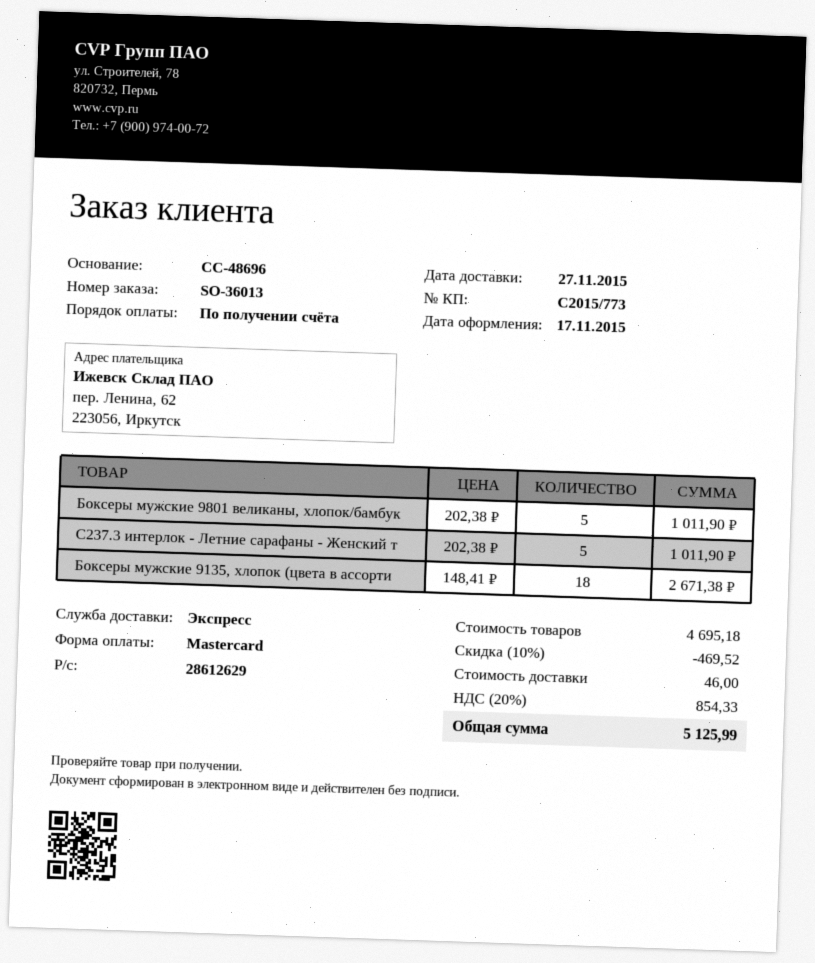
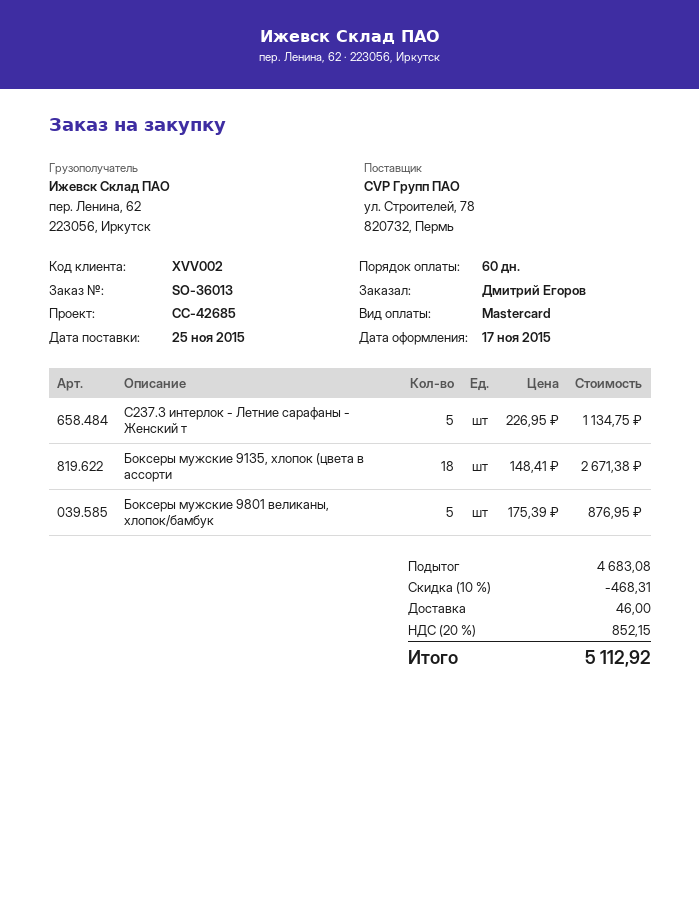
delivery date: 2015-11-27 -> 2015-11-25
payment terms: on receipt -> 60 days
reference: CC-48696 -> CC-42685
Боксеры мужские 9801 великаны, хлопок/бамбук: 5 x 202.38 = 1011.90 -> 5 x 175.39 = 876.95
С237.3 интерлок - Летние сарафаны - Женский т: 5 x 202.38 = 1011.90 -> 5 x 226.95 = 1134.75
subtotal: 4695.18 -> 4683.08
discount: 10% = 469.52 -> 10% = 468.31
tax: 20% = 854.33 -> 20% = 852.15
total: 5125.99 -> 5112.92

